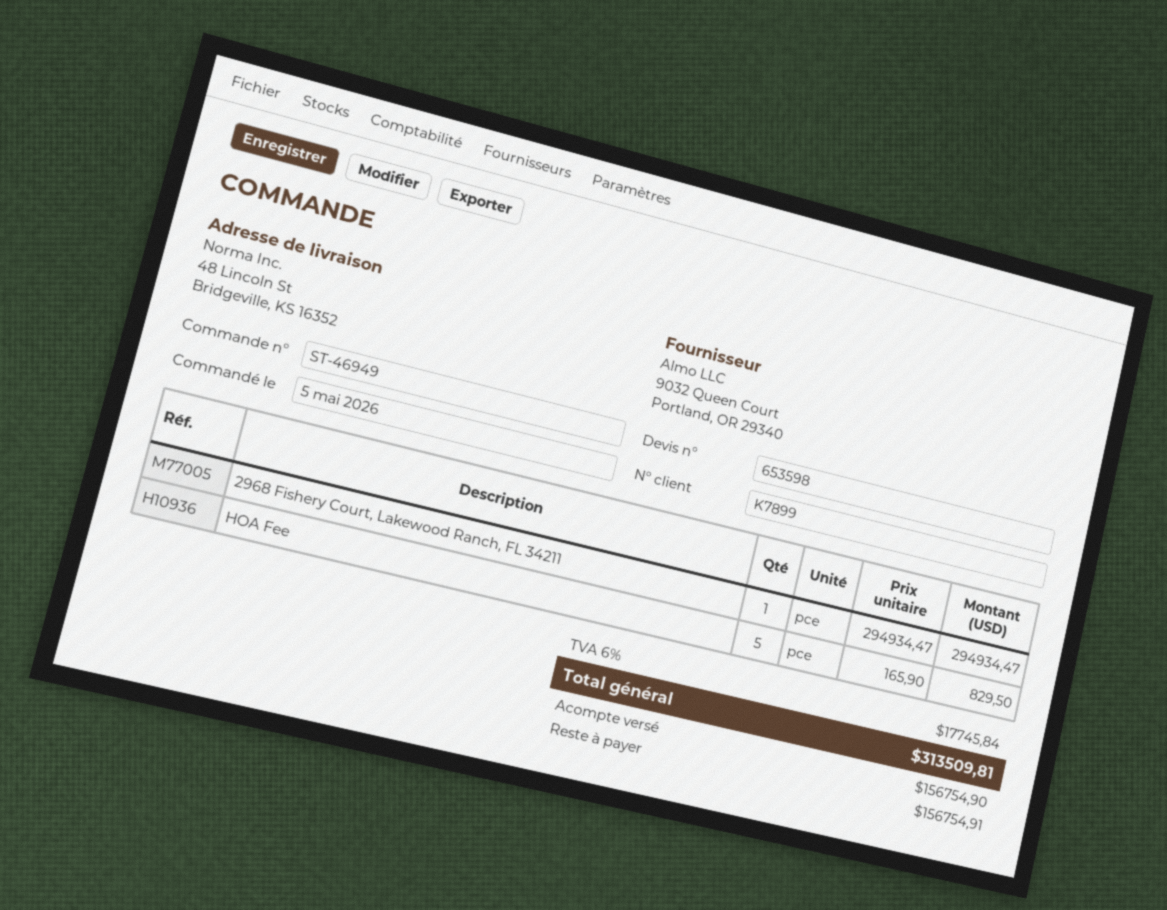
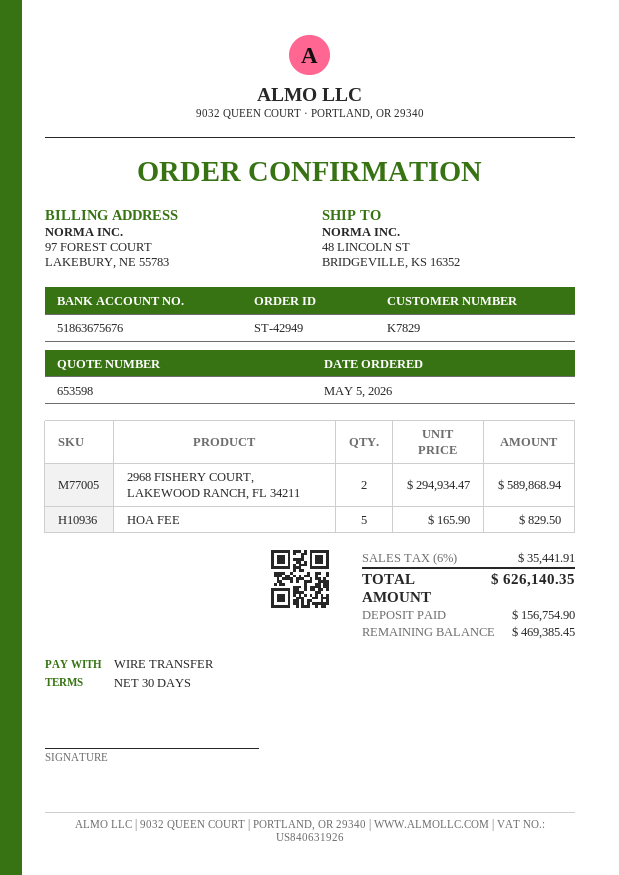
order number: ST-46949 -> ST-42949
customer number: K7899 -> K7829
2968 Fishery Court, Lakewood Ranch, FL 34211: 1 x 294934.47 = 294934.47 -> 2 x 294934.47 = 589868.94
tax: 6% = 17745.84 -> 6% = 35441.91
total: 313509.81 -> 626140.35
balance: 156754.91 -> 469385.45

